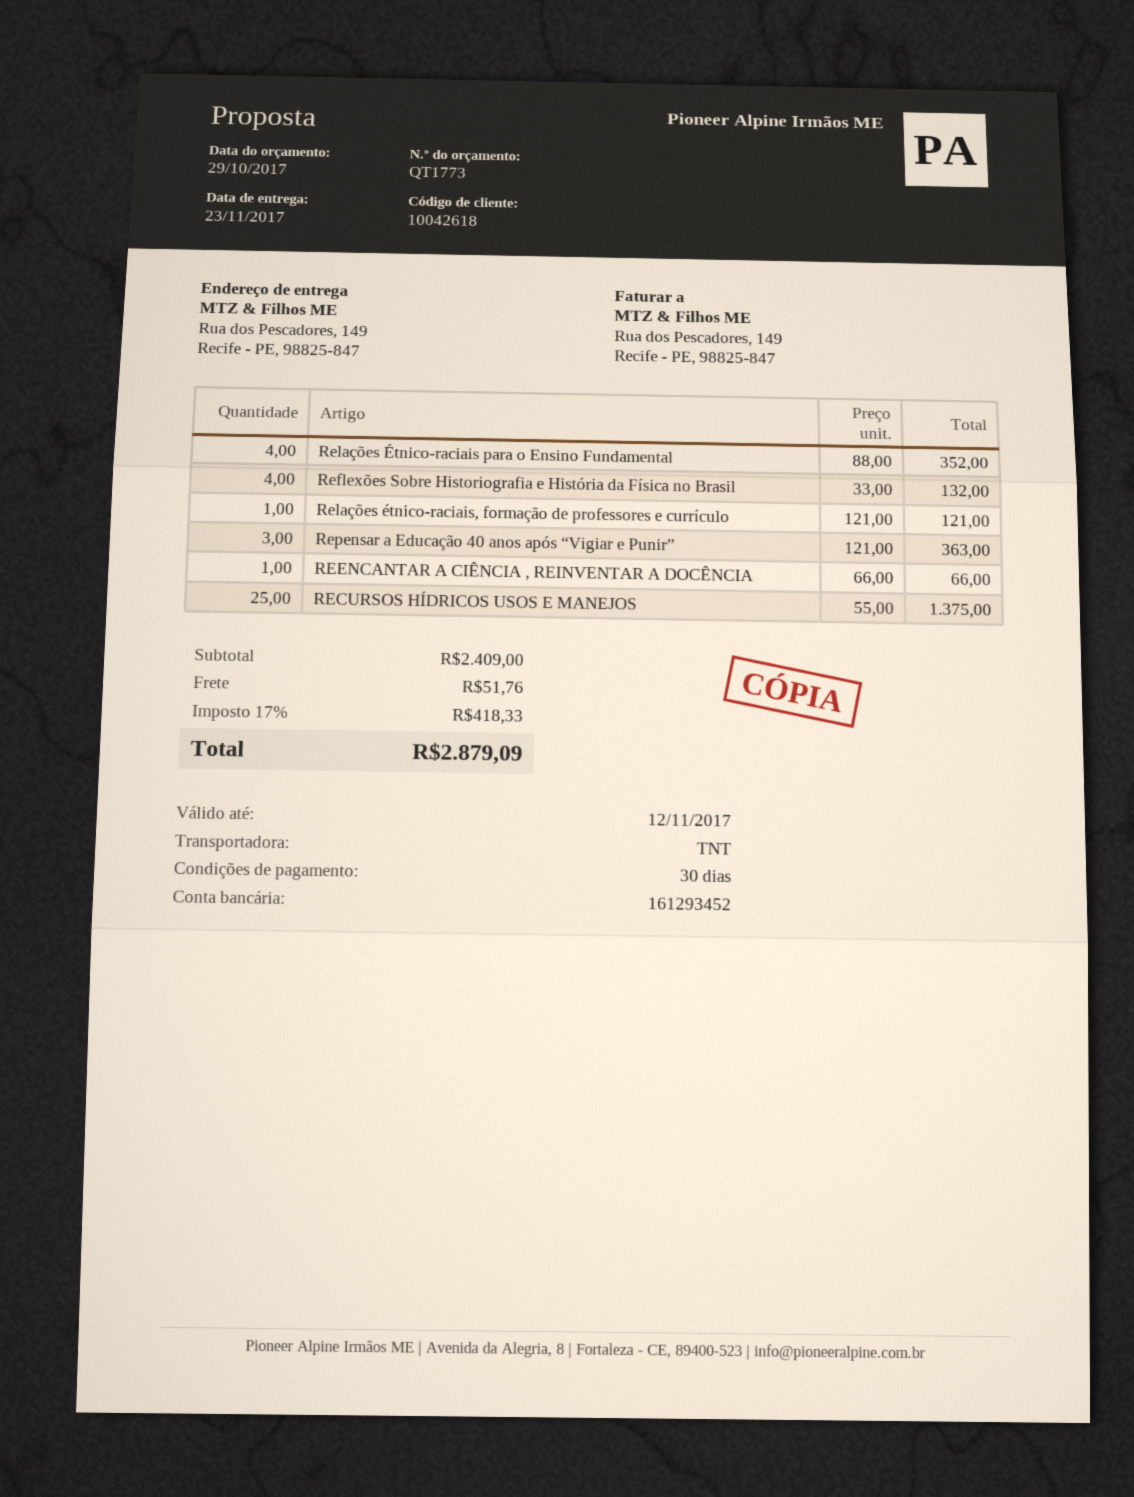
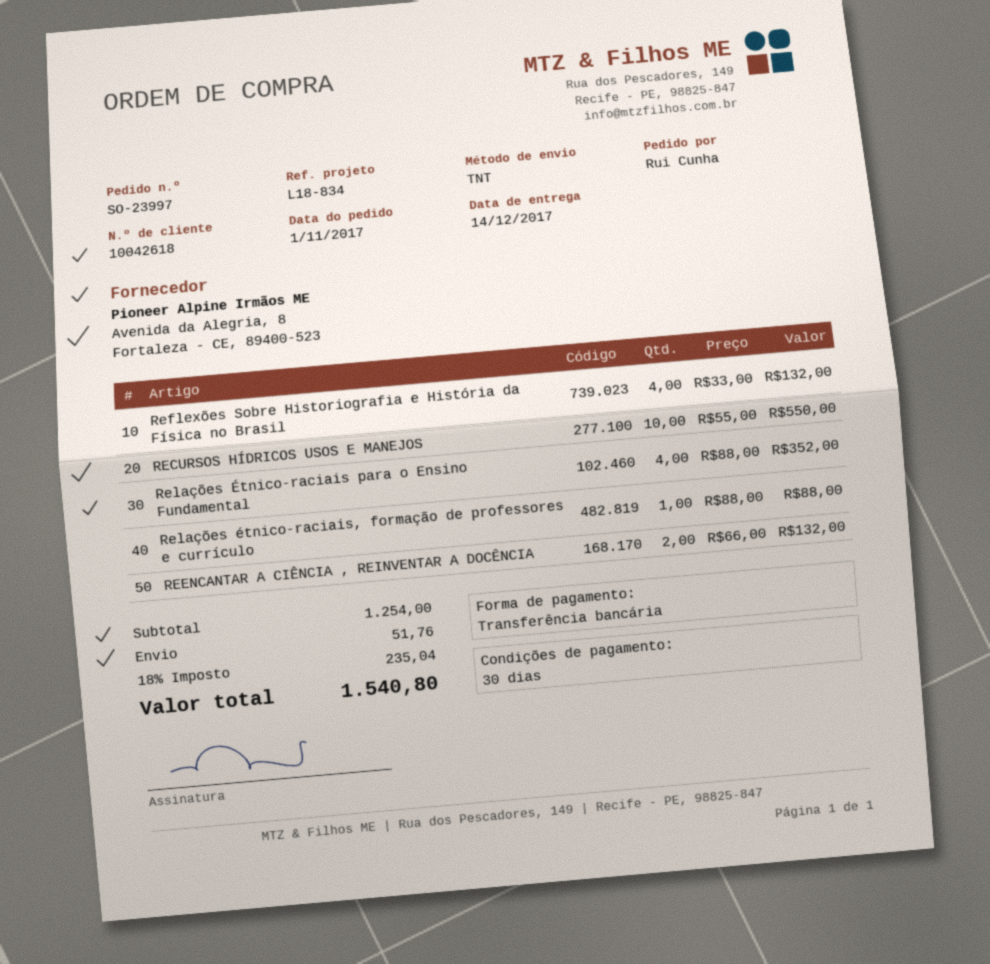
delivery date: 2017-11-23 -> 2017-12-14
Relações étnico-raciais, formação de professores e currículo: 1 x 121.00 = 121.00 -> 1 x 88.00 = 88.00
Repensar a Educação 40 anos após “Vigiar e Punir”: 3 x 121.00 = 363.00 -> none
REENCANTAR A CIÊNCIA , REINVENTAR A DOCÊNCIA: 1 x 66.00 = 66.00 -> 2 x 66.00 = 132.00
RECURSOS HÍDRICOS USOS E MANEJOS: 25 x 55.00 = 1375.00 -> 10 x 55.00 = 550.00
subtotal: 2409.00 -> 1254.00
tax: 17% = 418.33 -> 18% = 235.04
total: 2879.09 -> 1540.80

